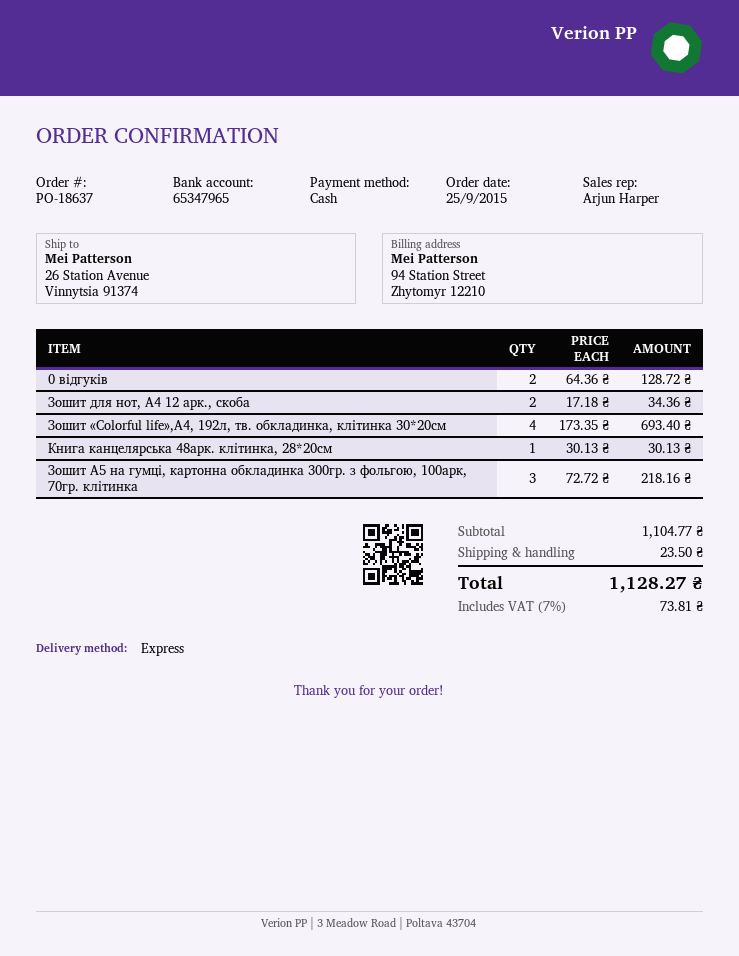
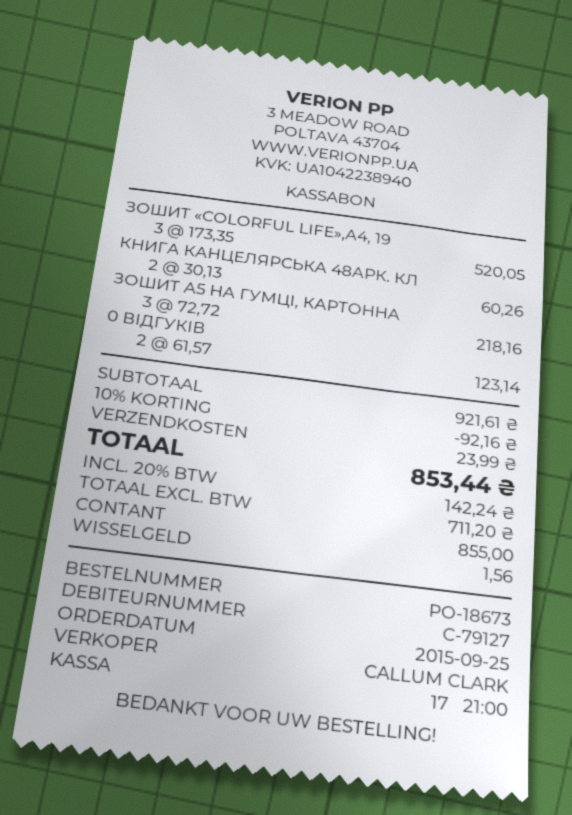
order number: PO-18637 -> PO-18673
sales rep: Arjun Harper -> CALLUM CLARK
0 відгуків: 2 x 64.36 = 128.72 -> 2 x 61.57 = 123.14
Зошит для нот, А4 12 арк., скоба: 2 x 17.18 = 34.36 -> none
Зошит «Colorful life»,А4, 192л, тв. обкладинка, клітинка 30*20см: 4 x 173.35 = 693.40 -> 3 x 173.35 = 520.05
Книга канцелярська 48арк. клітинка, 28*20см: 1 x 30.13 = 30.13 -> 2 x 30.13 = 60.26
subtotal: 1104.77 -> 921.61
discount: none -> 10% = 92.16
shipping: 23.50 -> 23.99
tax: 7% = 73.81 -> 20% = 142.24
total: 1128.27 -> 853.44

